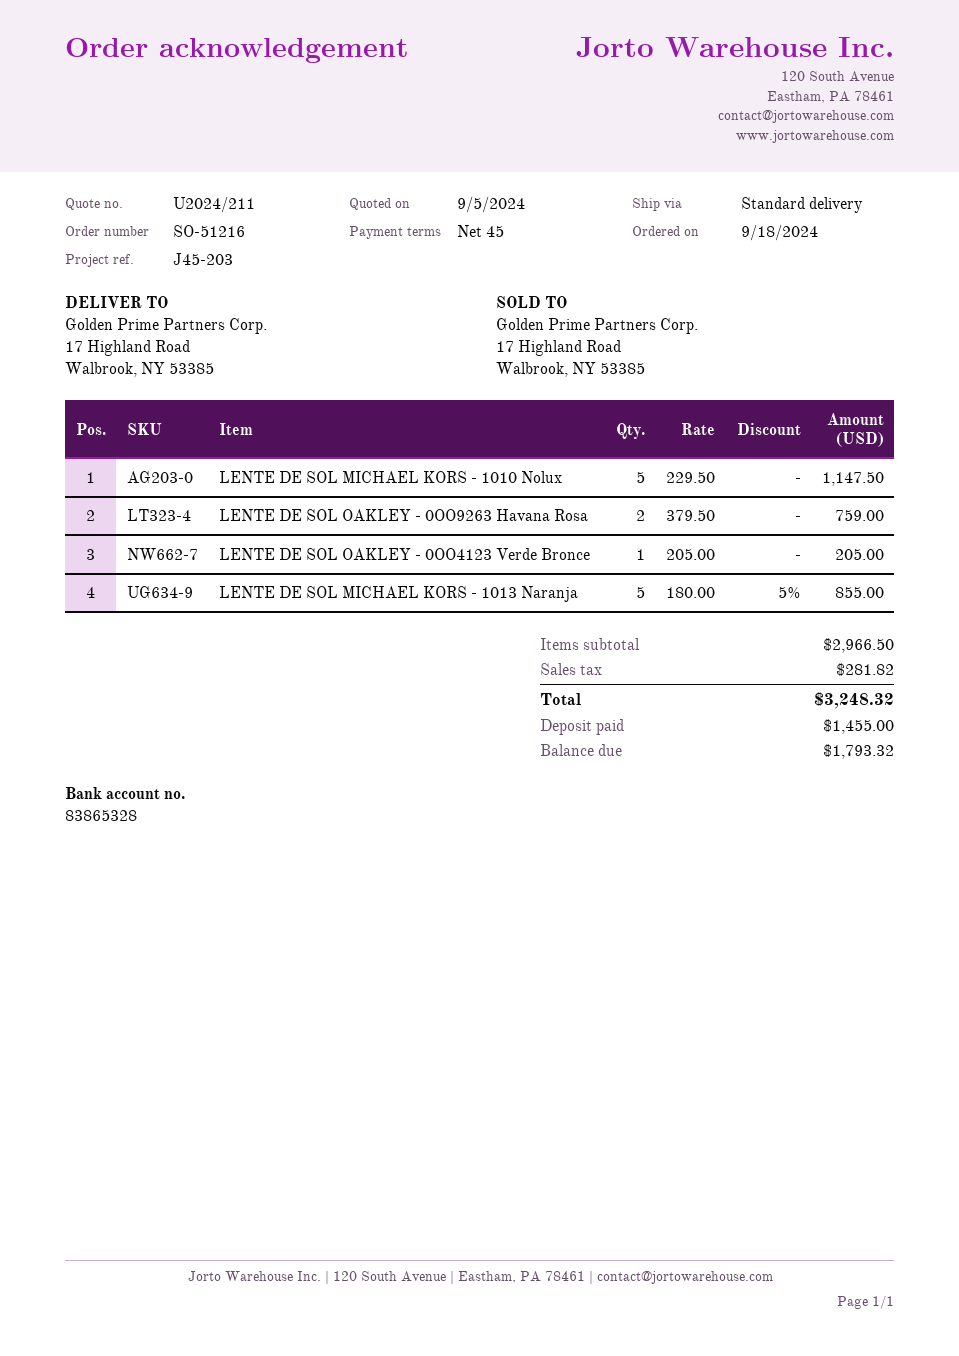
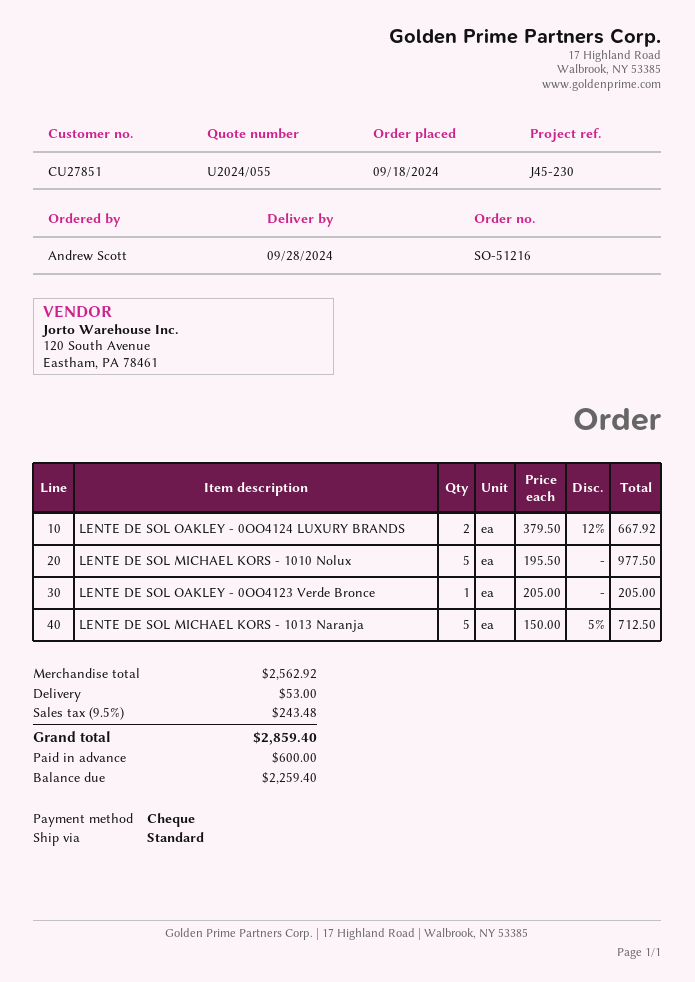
quote number: U2024/211 -> U2024/055
reference: J45-203 -> J45-230
LENTE DE SOL MICHAEL KORS - 1010 Nolux: 5 x 229.50 = 1147.50 -> 5 x 195.50 = 977.50
LENTE DE SOL OAKLEY - 0OO9263 Havana Rosa: 2 x 379.50 = 759.00 -> none
LENTE DE SOL MICHAEL KORS - 1013 Naranja: 5 x 180.00 - 5% = 855.00 -> 5 x 150.00 - 5% = 712.50
LENTE DE SOL OAKLEY - 0OO4124 LUXURY BRANDS: none -> 2 x 379.50 - 12% = 667.92
subtotal: 2966.50 -> 2562.92
shipping: none -> 53.00
tax: 281.82 -> 243.48
total: 3248.32 -> 2859.40
deposit: 1455.00 -> 600.00
balance: 1793.32 -> 2259.40

